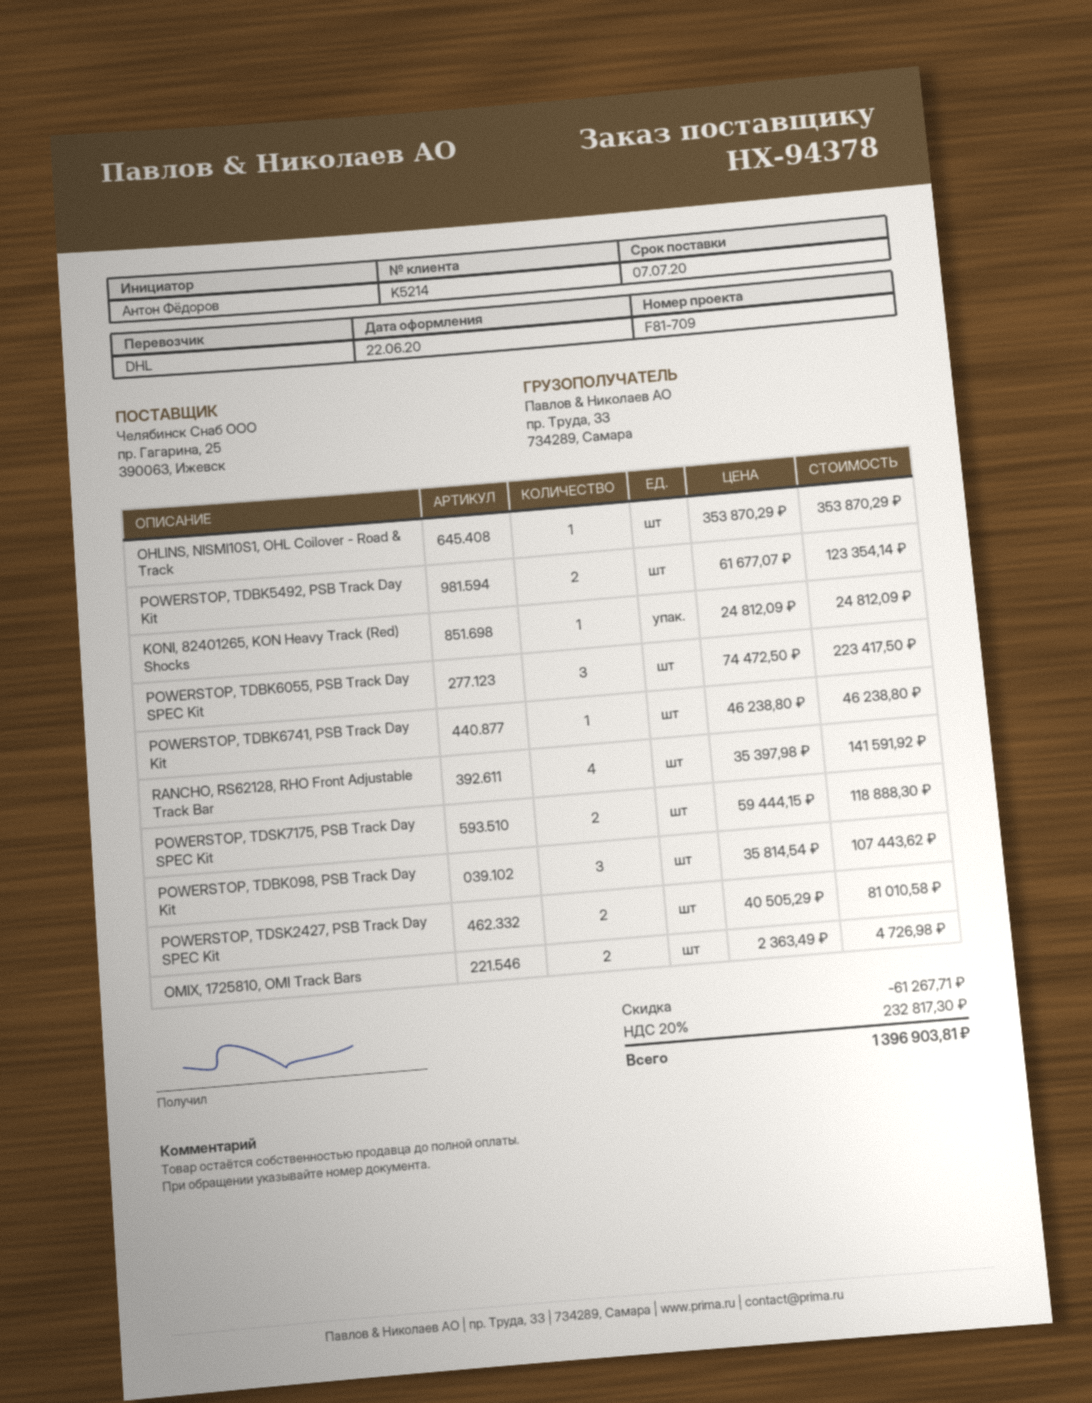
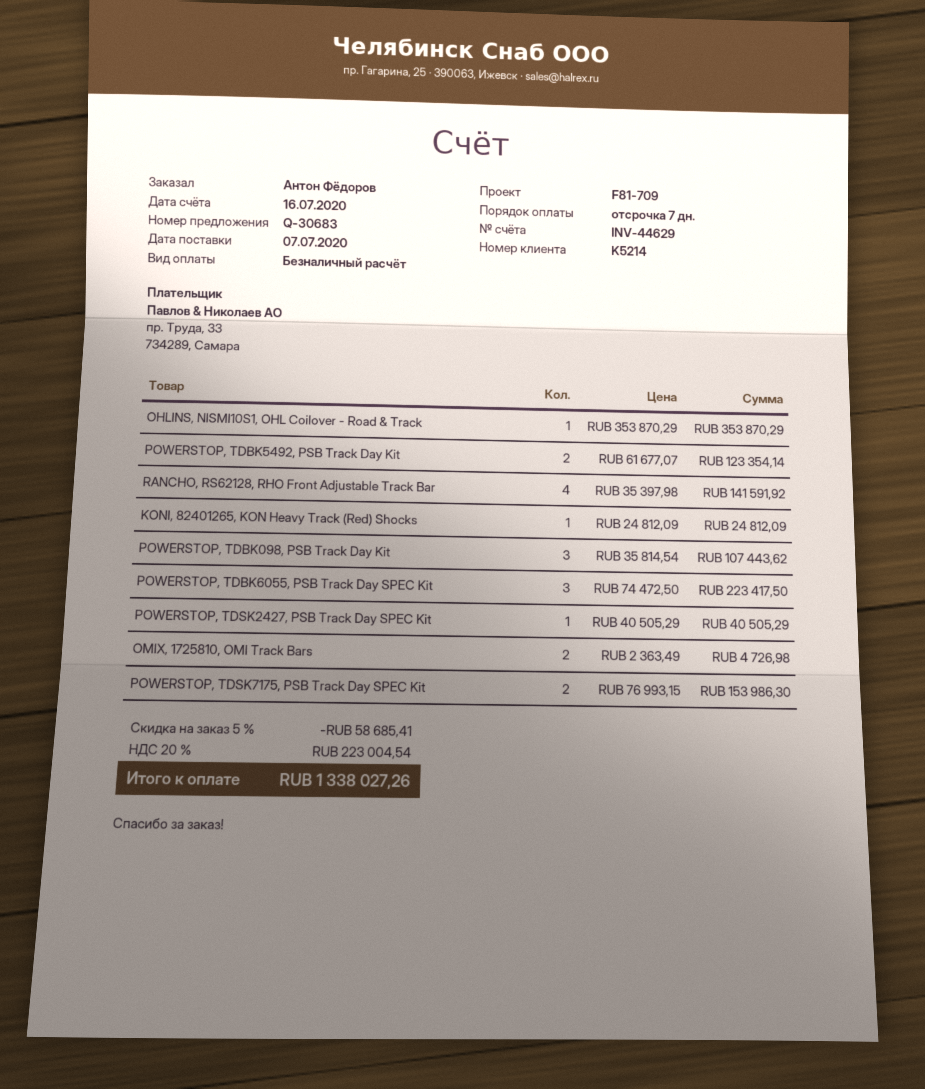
POWERSTOP, TDBK6741, PSB Track Day Kit: 1 x 46238.80 = 46238.80 -> none
POWERSTOP, TDSK7175, PSB Track Day SPEC Kit: 2 x 59444.15 = 118888.30 -> 2 x 76993.15 = 153986.30
POWERSTOP, TDSK2427, PSB Track Day SPEC Kit: 2 x 40505.29 = 81010.58 -> 1 x 40505.29 = 40505.29
discount: 61267.71 -> 58685.41
tax: 20% = 232817.30 -> 20% = 223004.54
total: 1396903.81 -> 1338027.26

